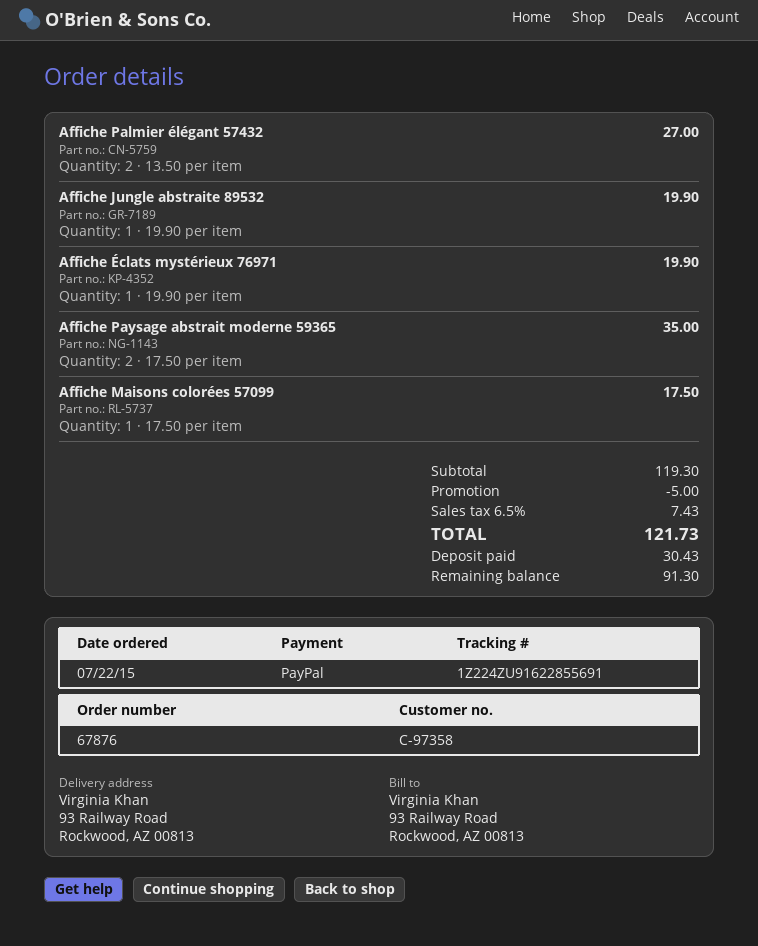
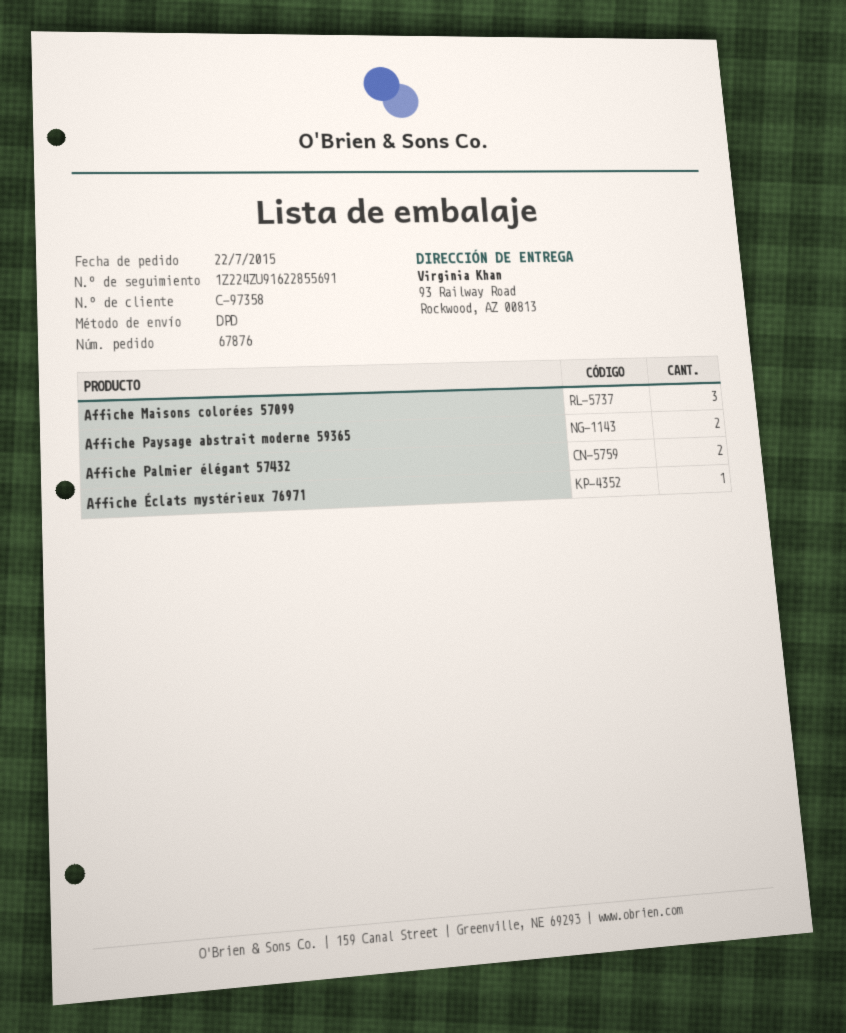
Affiche Jungle abstraite 89532: 1 -> none
Affiche Maisons colorées 57099: 1 -> 3

